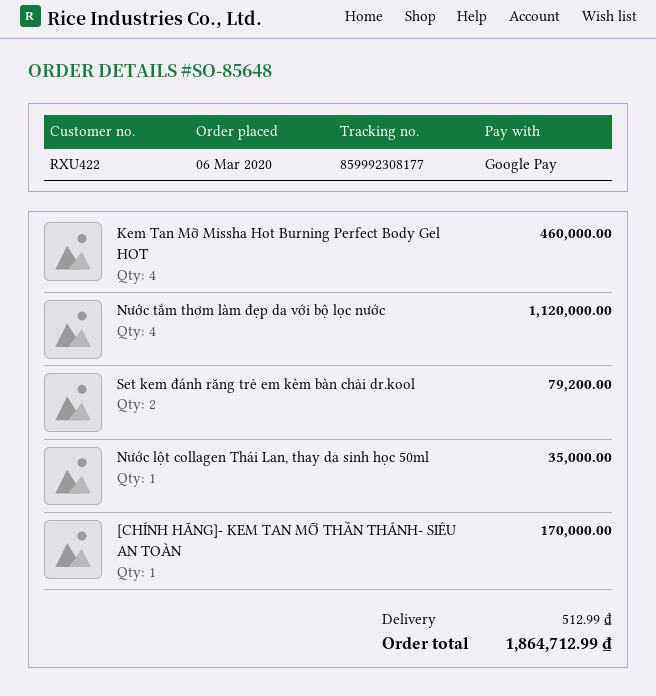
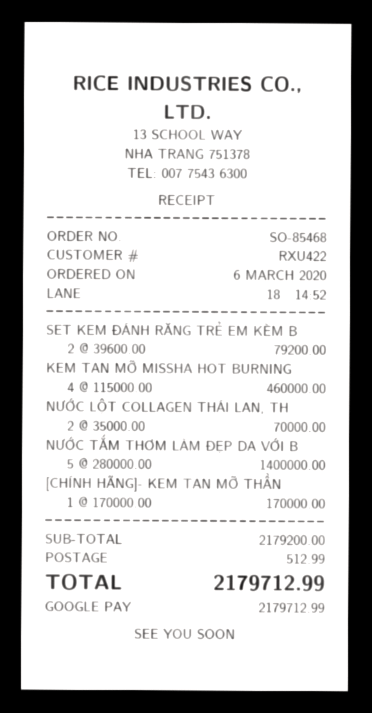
order number: SO-85648 -> SO-85468
Nước tắm thơm làm đẹp da với bộ lọc nước: 4 for 1120000.00 -> 5 for 1400000.00
Nước lột collagen Thái Lan, thay da sinh học 50ml: 1 for 35000.00 -> 2 for 70000.00
total: 1864712.99 -> 2179712.99

